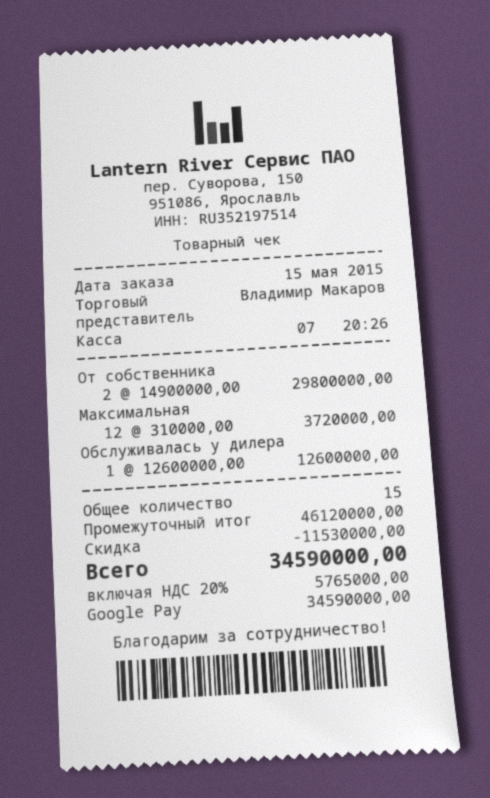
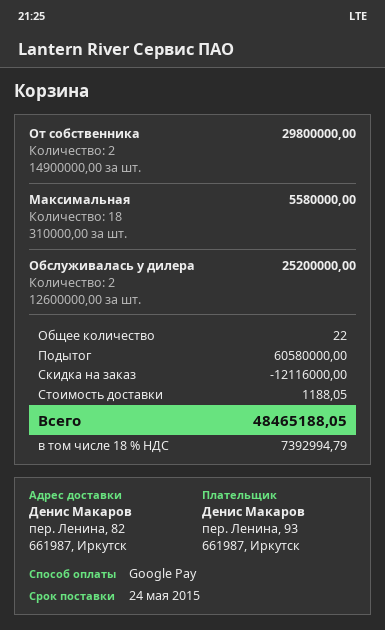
Максимальная: 12 x 310000.00 = 3720000.00 -> 18 x 310000.00 = 5580000.00
Обслуживалась у дилера: 1 x 12600000.00 = 12600000.00 -> 2 x 12600000.00 = 25200000.00
total quantity: 15 -> 22
subtotal: 46120000.00 -> 60580000.00
discount: 11530000.00 -> 12116000.00
shipping: none -> 1188.05
tax: 20% = 5765000.00 -> 18% = 7392994.79
total: 34590000.00 -> 48465188.05

